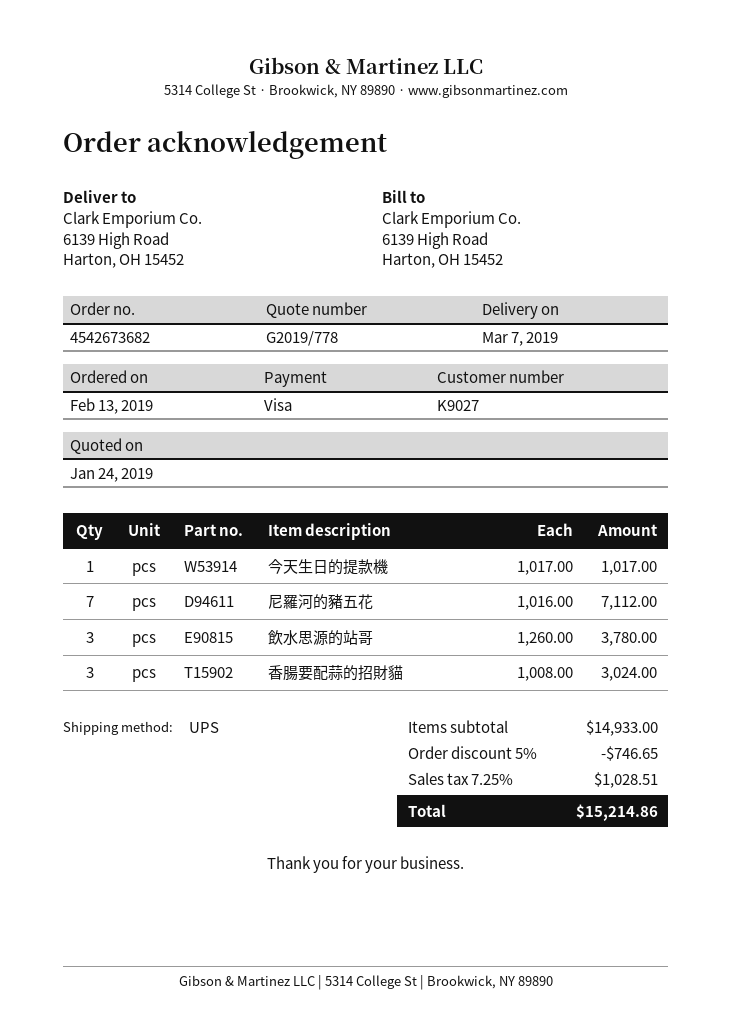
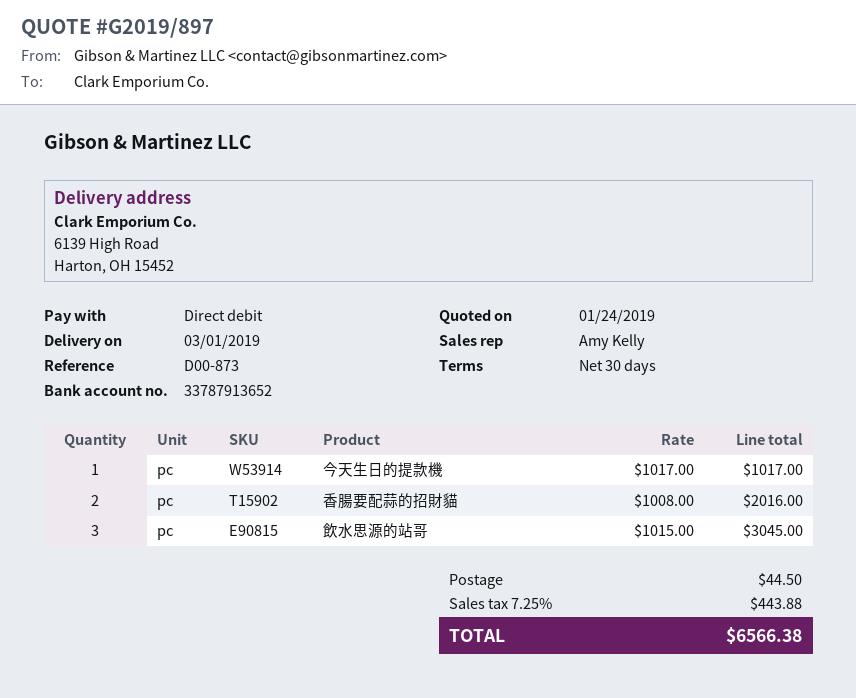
quote number: G2019/778 -> G2019/897
delivery date: 2019-03-07 -> 2019-03-01
payment method: Visa -> direct debit
尼羅河的豬五花: 7 x 1016.00 = 7112.00 -> none
飲水思源的站哥: 3 x 1260.00 = 3780.00 -> 3 x 1015.00 = 3045.00
香腸要配蒜的招財貓: 3 x 1008.00 = 3024.00 -> 2 x 1008.00 = 2016.00
discount: 5% = 746.65 -> none
shipping: none -> 44.50
tax: 7.25% = 1028.51 -> 7.25% = 443.88
total: 15214.86 -> 6566.38

